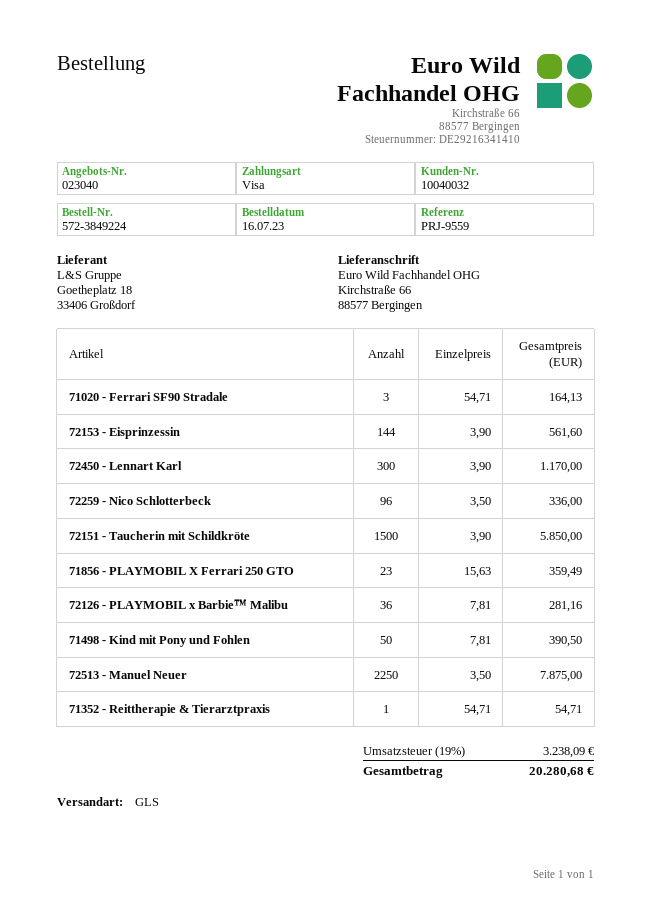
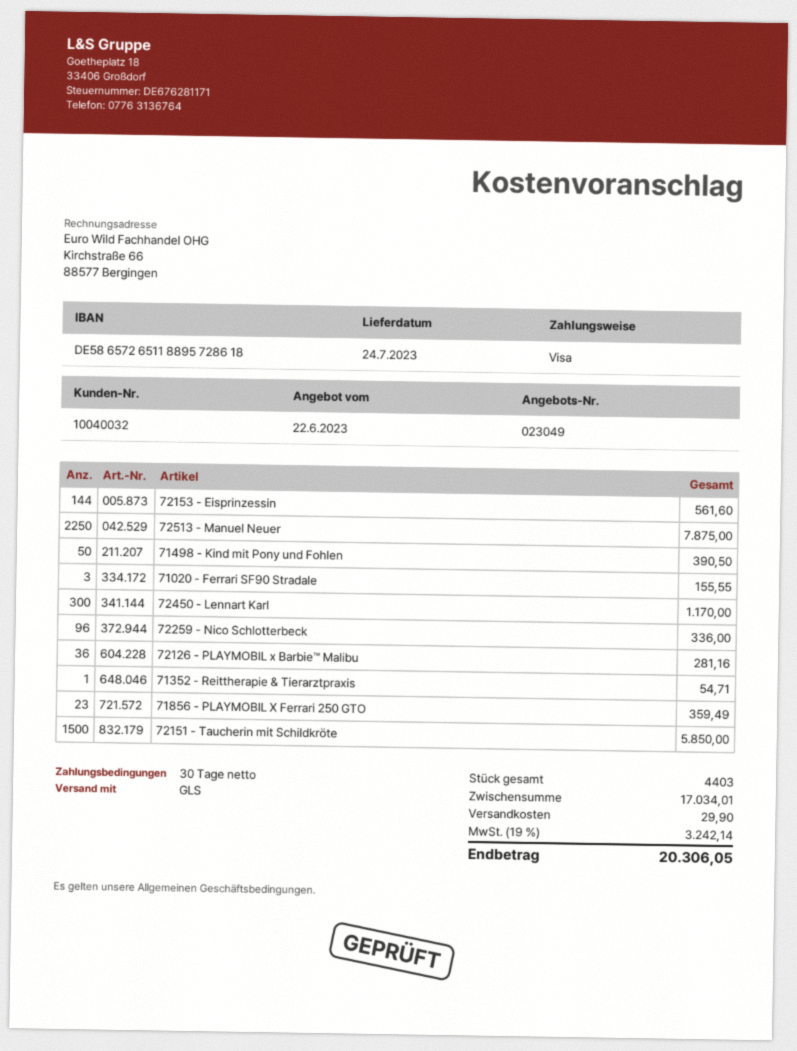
quote number: 023040 -> 023049
71020 - Ferrari SF90 Stradale: 3 for 164.13 -> 3 for 155.55
shipping: none -> 29.90
tax: 19% = 3238.09 -> 19% = 3242.14
total: 20280.68 -> 20306.05

